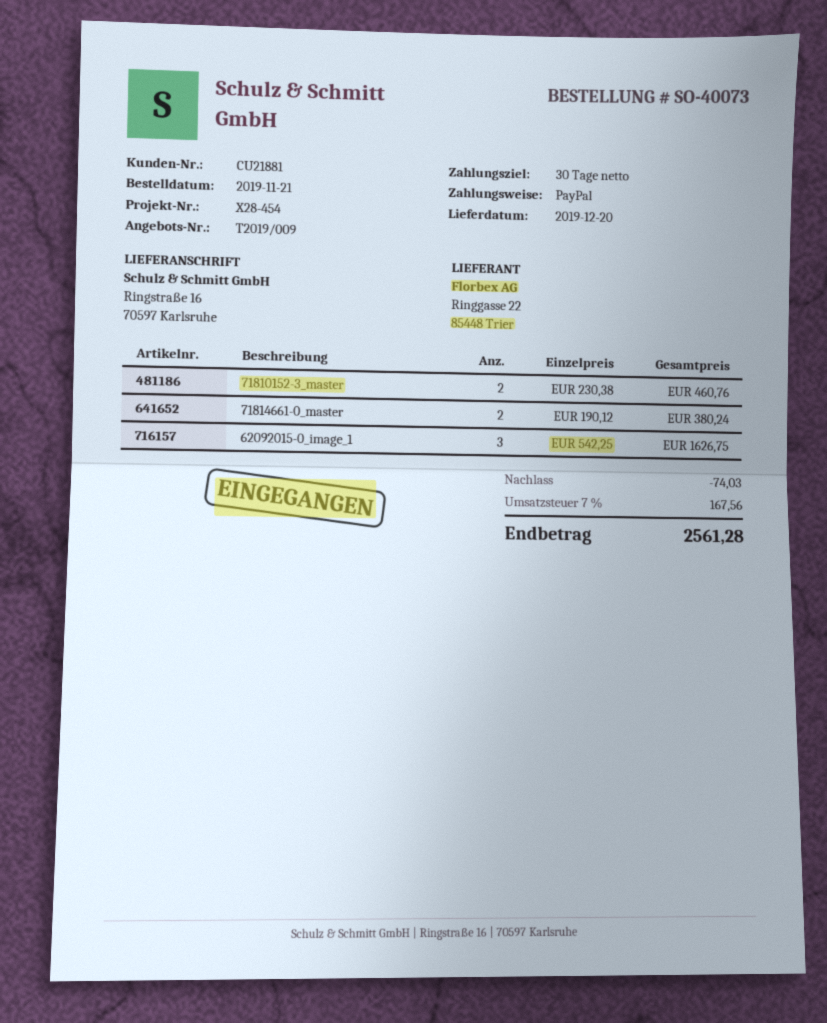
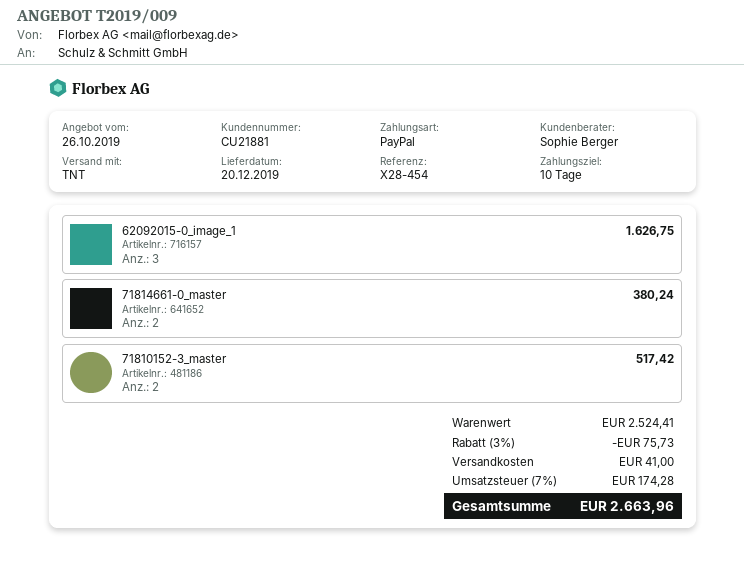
payment terms: 30 days -> 10 days
71810152-3_master: 2 for 460.76 -> 2 for 517.42
discount: 74.03 -> 75.73
shipping: none -> 41.00
tax: 7% = 167.56 -> 7% = 174.28
total: 2561.28 -> 2663.96

